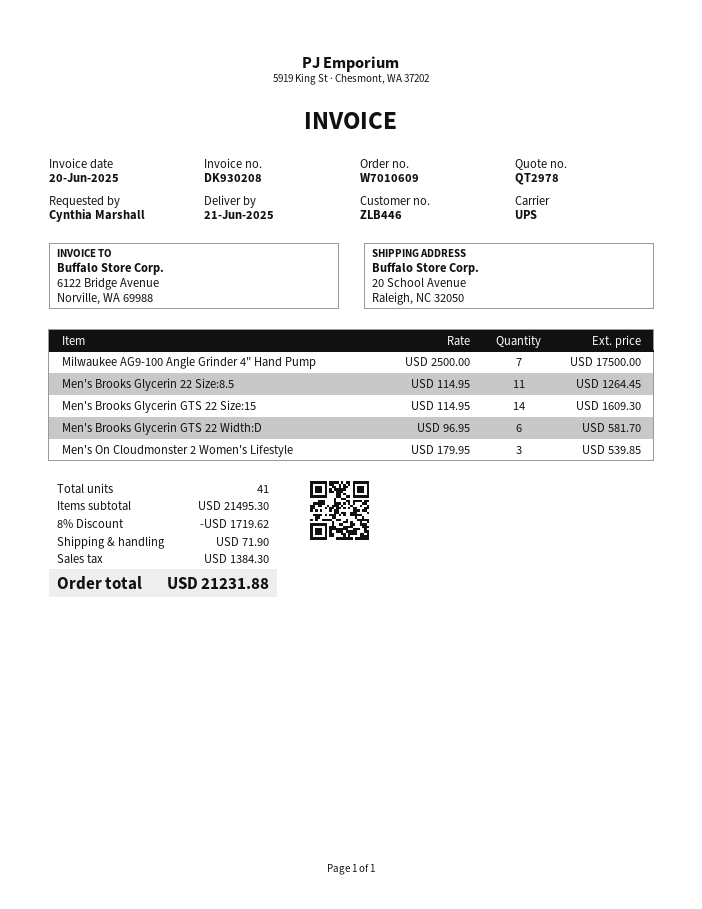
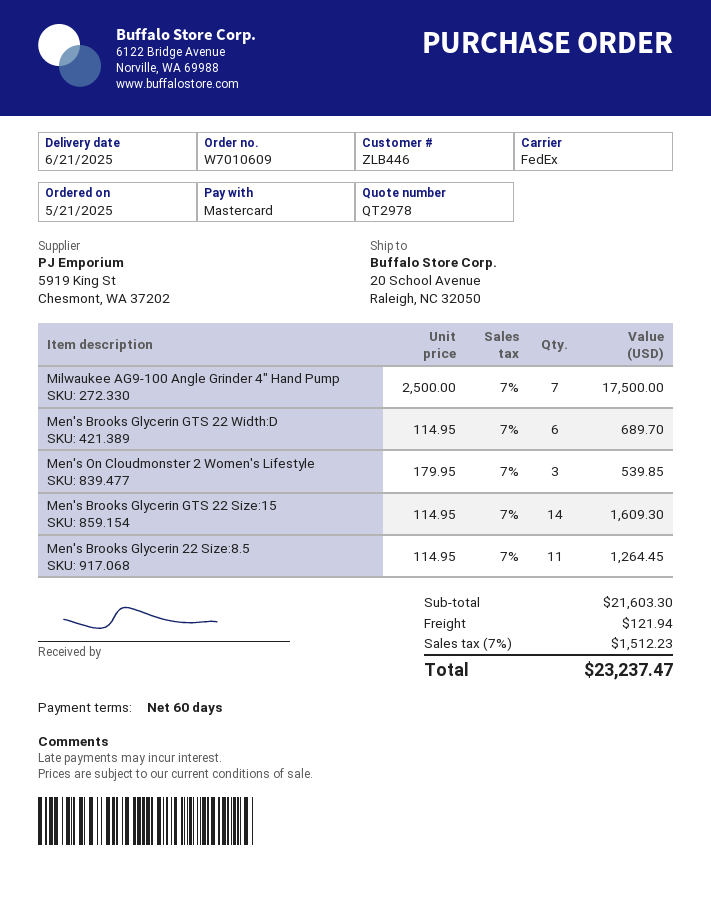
shipping method: UPS -> FedEx
Men's Brooks Glycerin GTS 22 Width:D: 6 x 96.95 = 581.70 -> 6 x 114.95 = 689.70
subtotal: 21495.30 -> 21603.30
discount: 8% = 1719.62 -> none
shipping: 71.90 -> 121.94
tax: 1384.30 -> 1512.23
total: 21231.88 -> 23237.47

